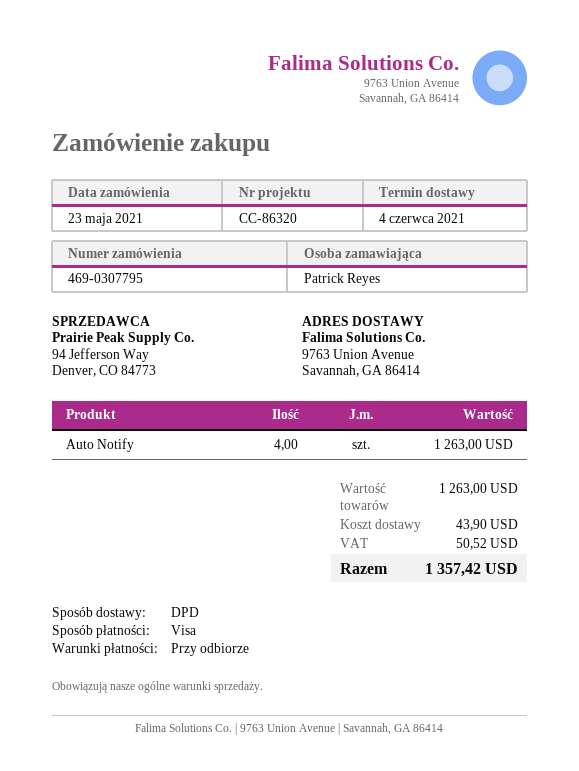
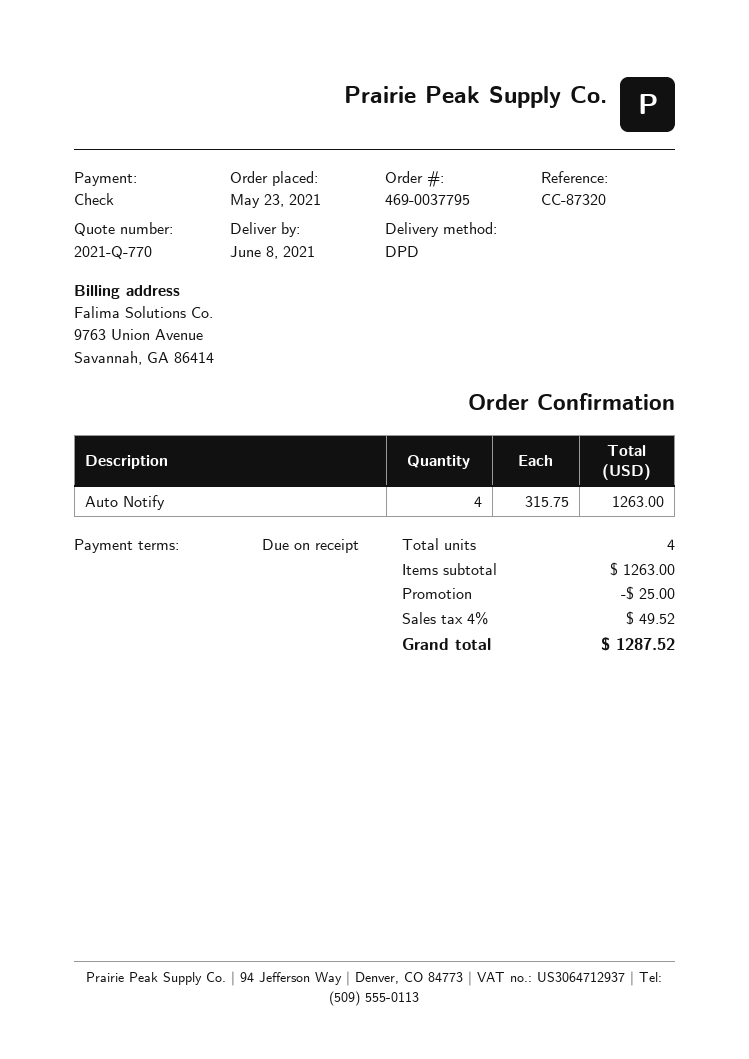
order number: 469-0307795 -> 469-0037795
delivery date: 2021-06-04 -> 2021-06-08
reference: CC-86320 -> CC-87320
payment method: Visa -> cheque
discount: none -> 25.00
shipping: 43.90 -> none
tax: 50.52 -> 49.52
total: 1357.42 -> 1287.52

